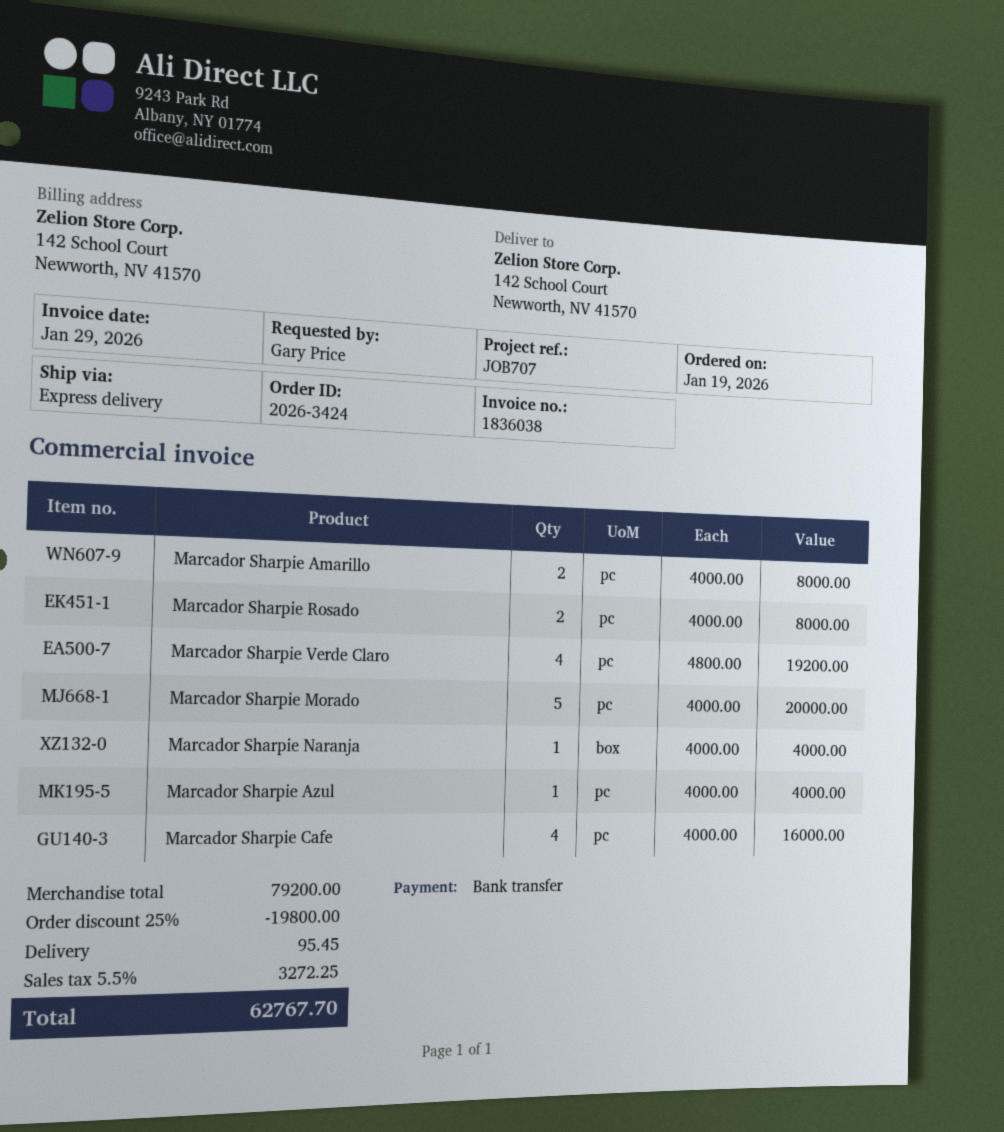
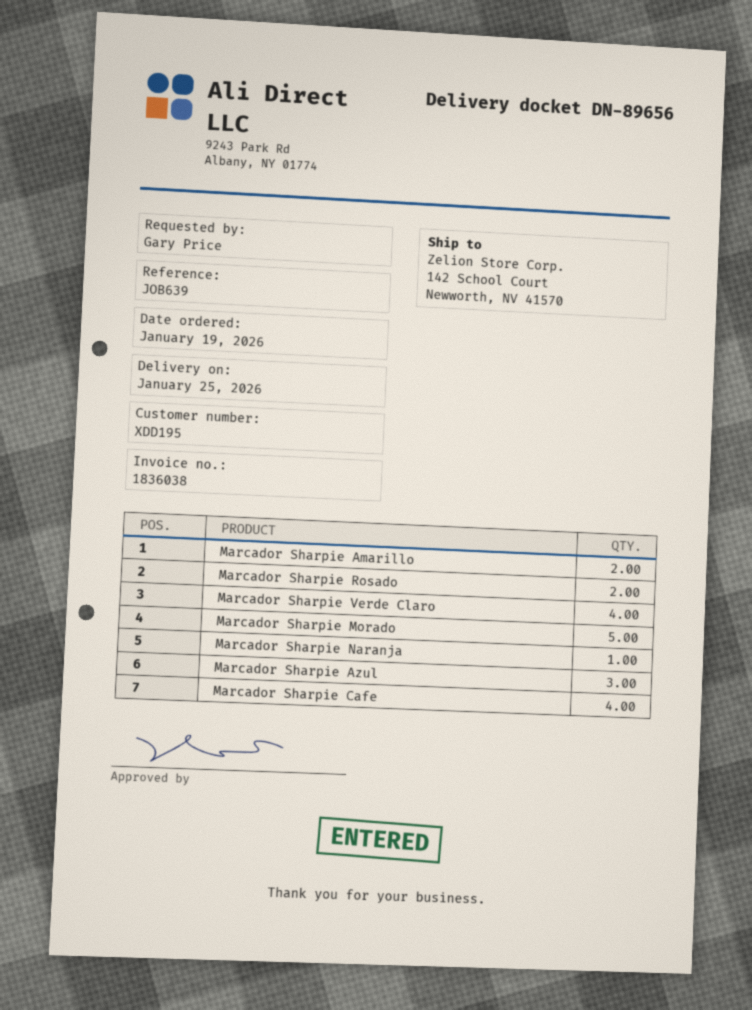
reference: JOB707 -> JOB639
Marcador Sharpie Azul: 1 -> 3

